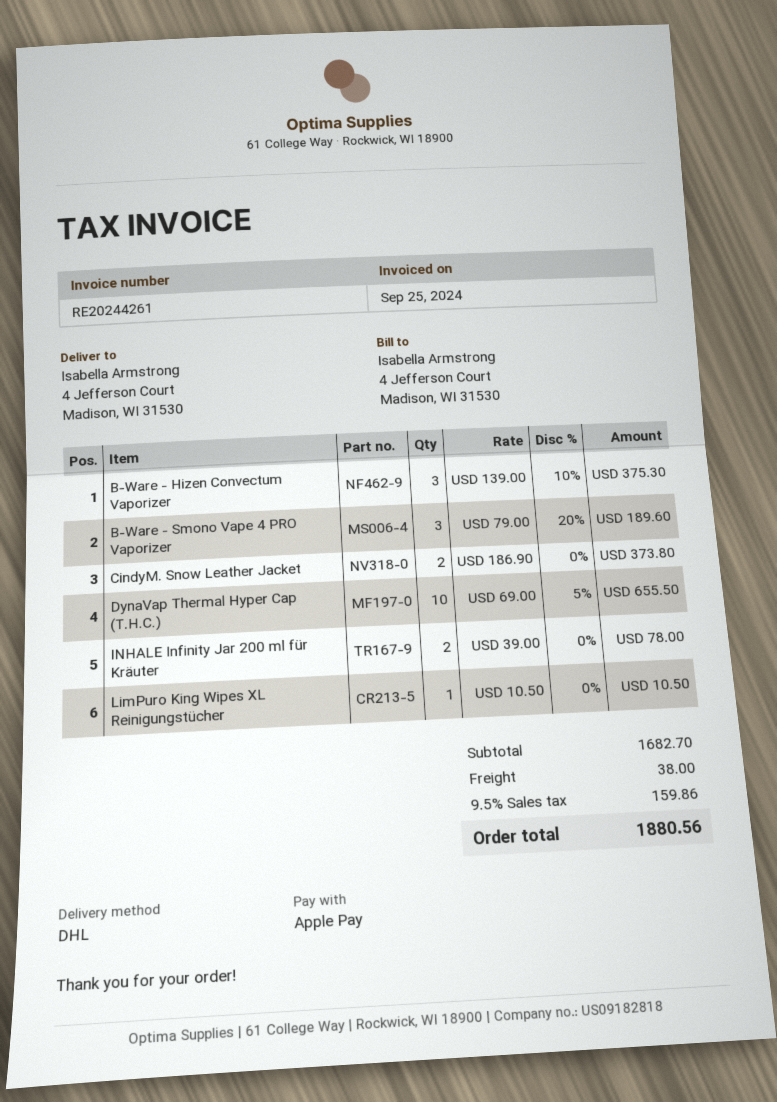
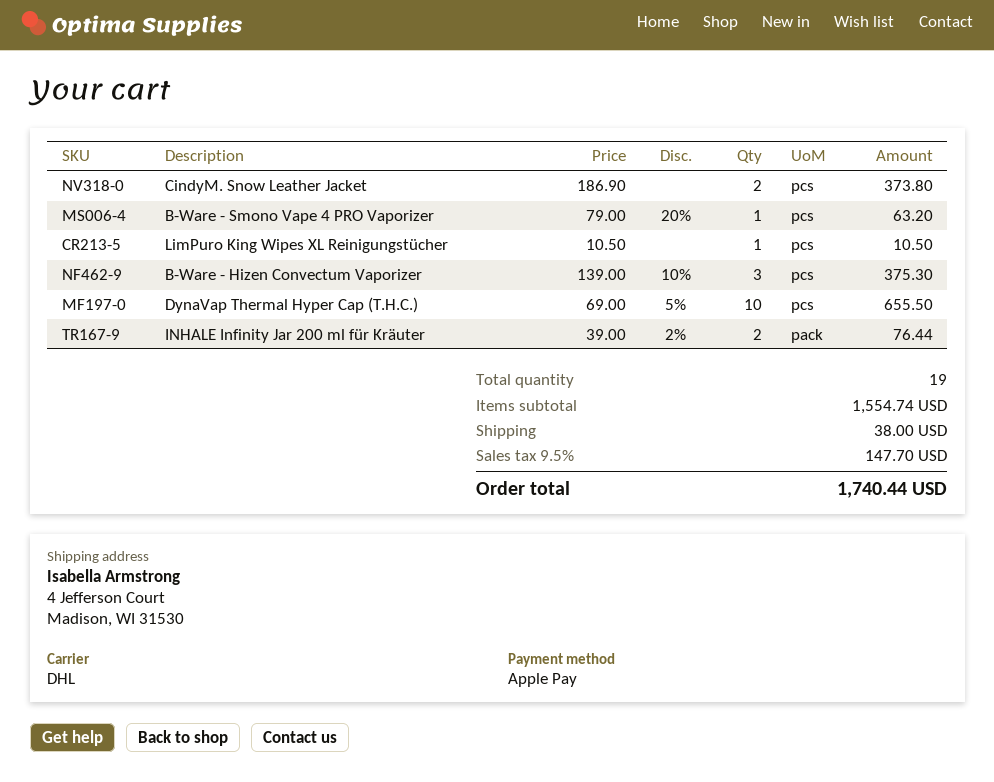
B-Ware - Smono Vape 4 PRO Vaporizer: 3 x 79.00 - 20% = 189.60 -> 1 x 79.00 - 20% = 63.20
INHALE Infinity Jar 200 ml für Kräuter: 2 x 39.00 = 78.00 -> 2 x 39.00 - 2% = 76.44
subtotal: 1682.70 -> 1554.74
tax: 9.5% = 159.86 -> 9.5% = 147.70
total: 1880.56 -> 1740.44

